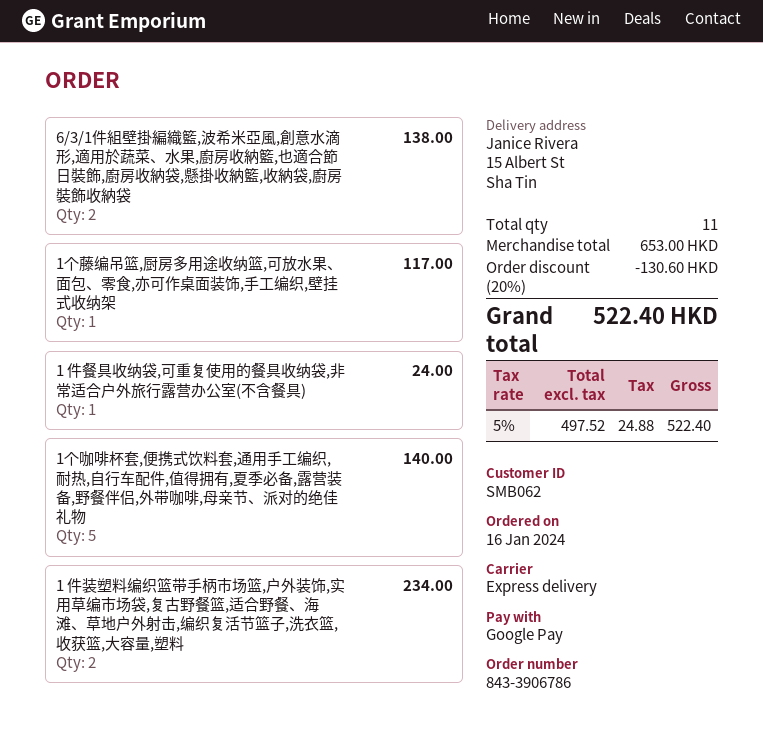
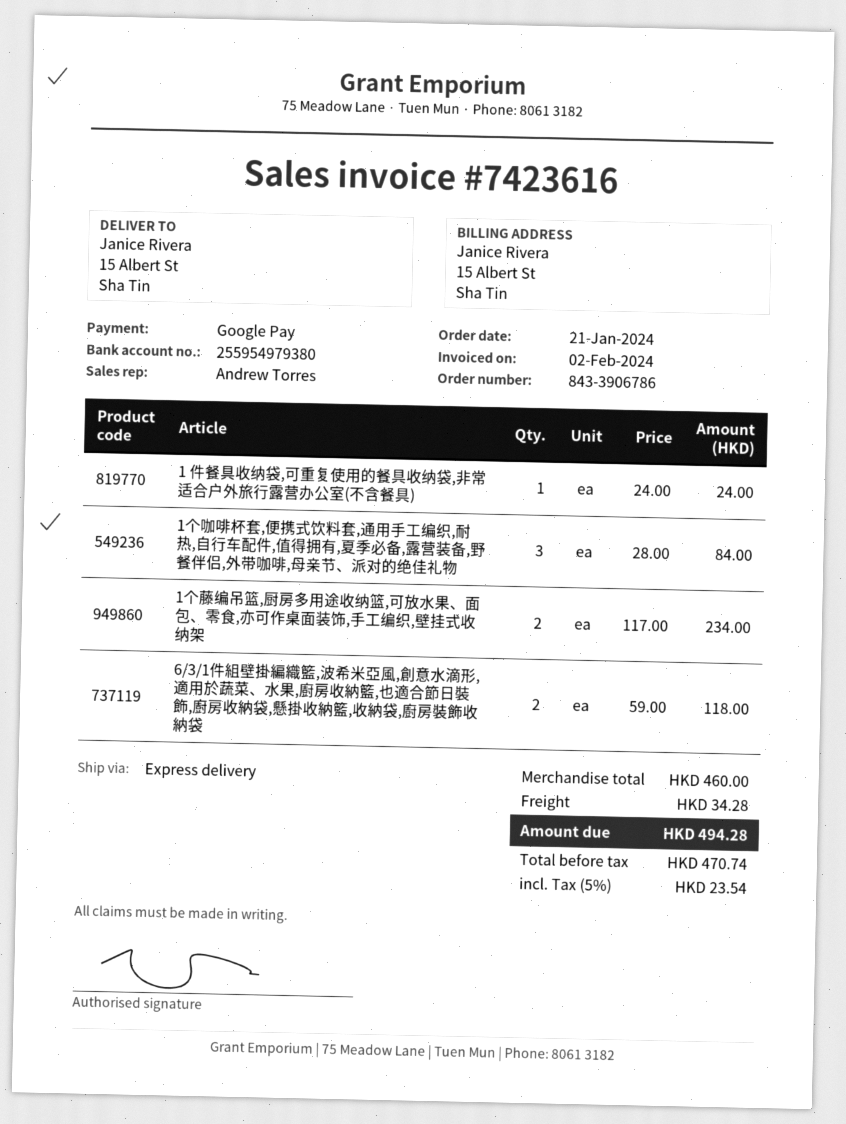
order date: 2024-01-16 -> 2024-01-21
6/3/1件組壁掛編織籃,波希米亞風,創意水滴形,適用於蔬菜、水果,廚房收納籃,也適合節日裝飾,廚房收納袋,懸掛收納籃,收納袋,廚房裝飾收納袋: 2 for 138.00 -> 2 for 118.00
1个藤编吊篮,厨房多用途收纳篮,可放水果、面包、零食,亦可作桌面装饰,手工编织,壁挂式收纳架: 1 for 117.00 -> 2 for 234.00
1个咖啡杯套,便携式饮料套,通用手工编织,耐热,自行车配件,值得拥有,夏季必备,露营装备,野餐伴侣,外带咖啡,母亲节、派对的绝佳礼物: 5 for 140.00 -> 3 for 84.00
1 件装塑料编织篮带手柄市场篮,户外装饰,实用草编市场袋,复古野餐篮,适合野餐、海滩、草地户外射击,编织复活节篮子,洗衣篮,收获篮,大容量,塑料: 2 for 234.00 -> none
subtotal: 653.00 -> 460.00
discount: 20% = 130.60 -> none
shipping: none -> 34.28
net: 497.52 -> 470.74
tax: 5% = 24.88 -> 5% = 23.54
total: 522.40 -> 494.28

